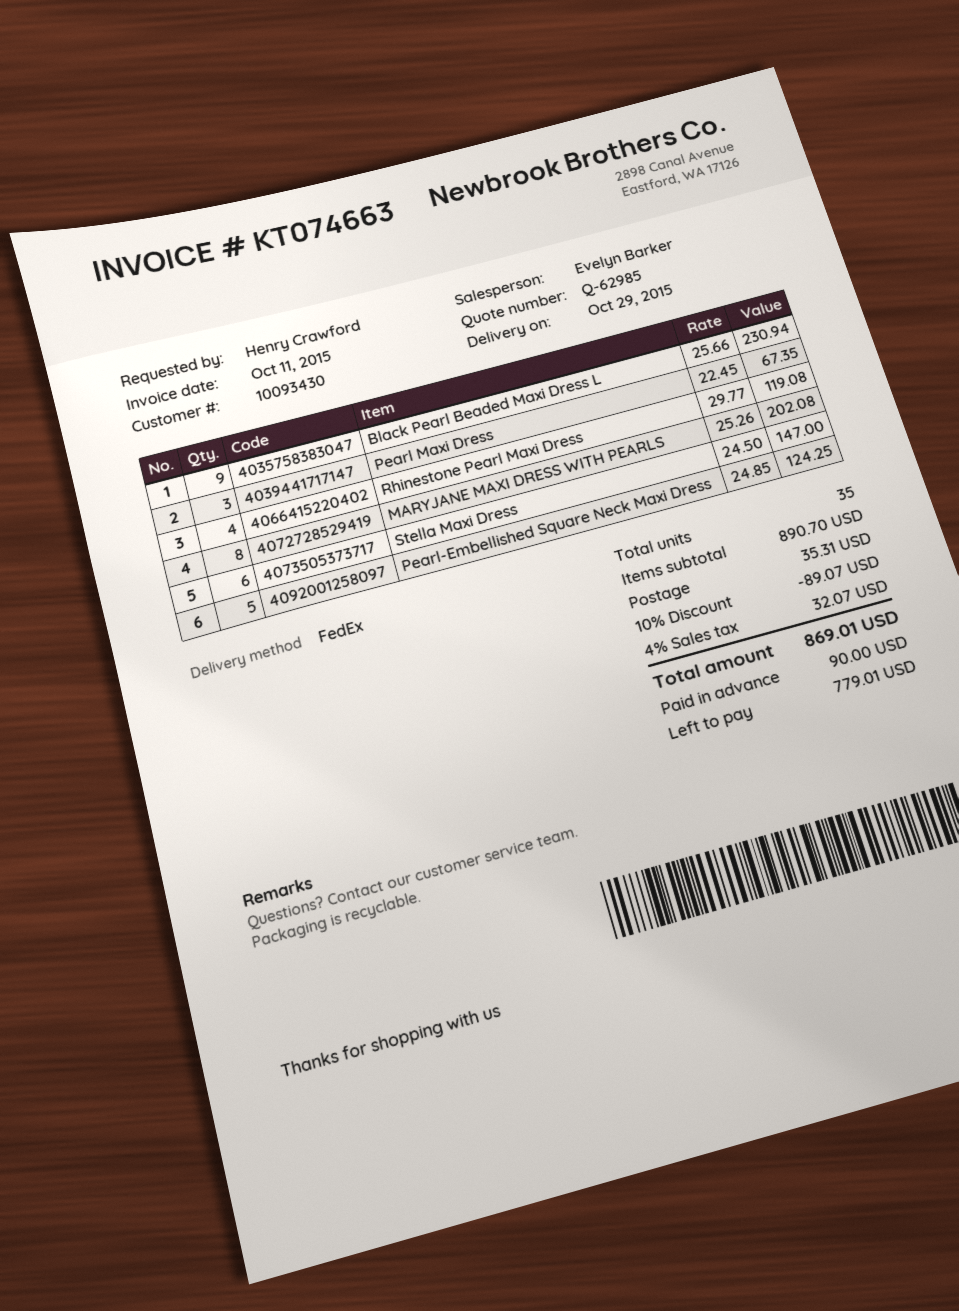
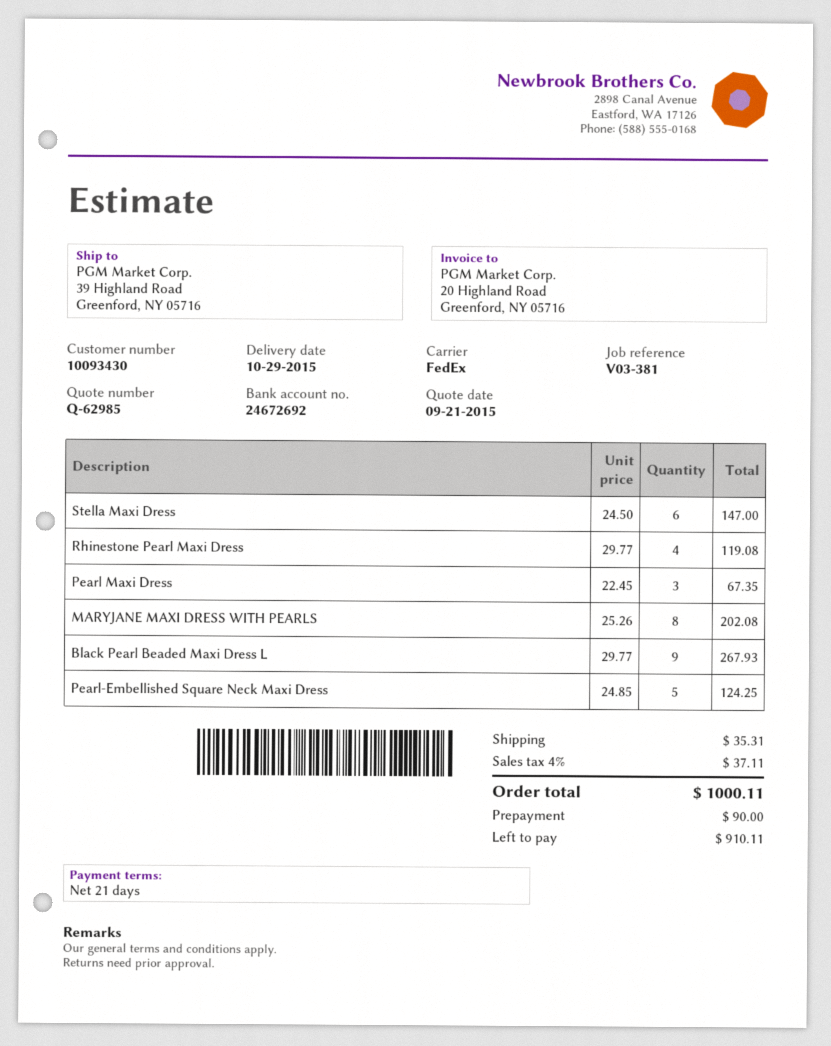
Black Pearl Beaded Maxi Dress L: 9 x 25.66 = 230.94 -> 9 x 29.77 = 267.93
discount: 10% = 89.07 -> none
tax: 4% = 32.07 -> 4% = 37.11
total: 869.01 -> 1000.11
balance: 779.01 -> 910.11

